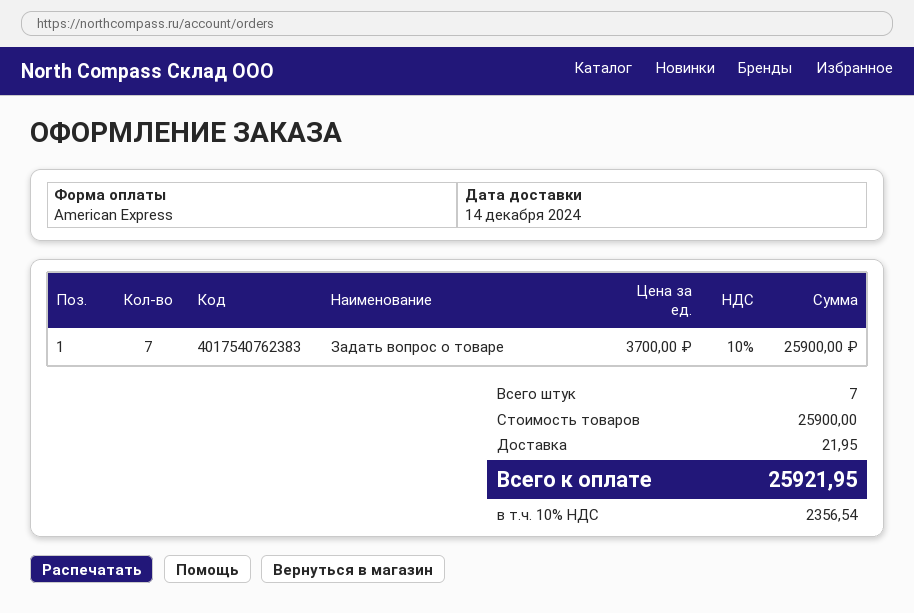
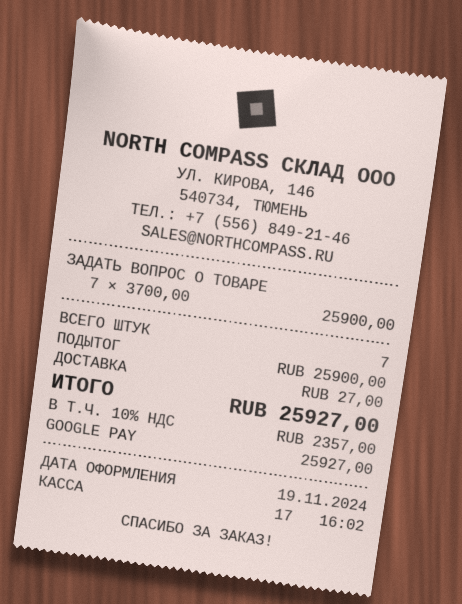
payment method: American Express -> Google Pay
shipping: 21.95 -> 27.00
tax: 10% = 2356.54 -> 10% = 2357.00
total: 25921.95 -> 25927.00

